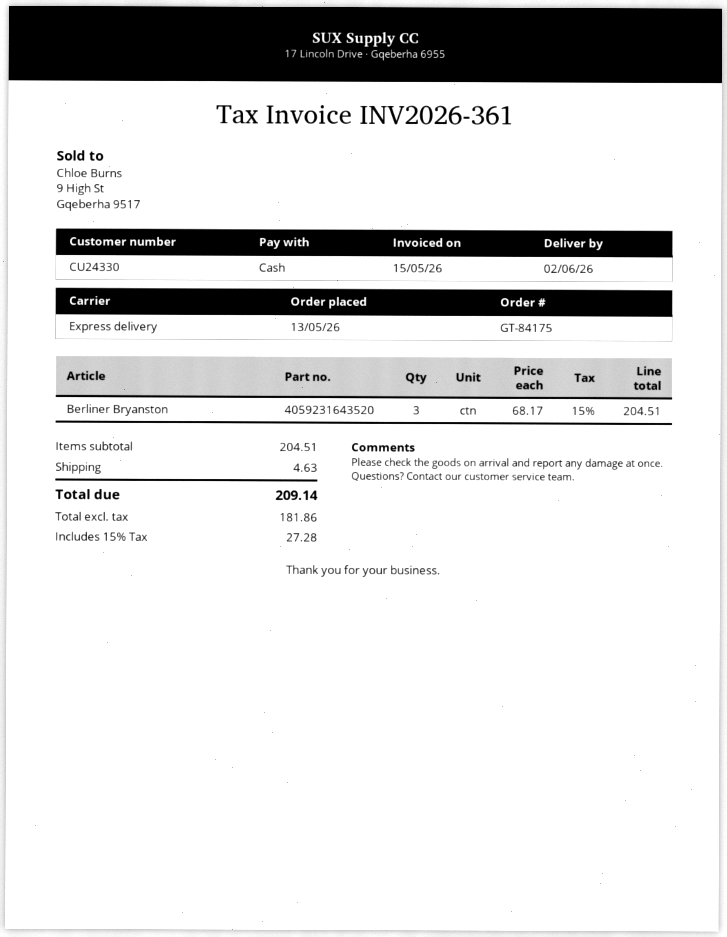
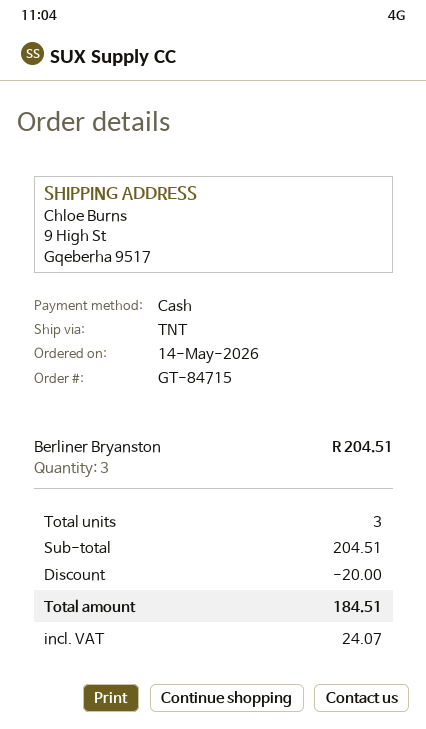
order number: GT-84175 -> GT-84715
order date: 2026-05-13 -> 2026-05-14
shipping method: express -> TNT
discount: none -> 20.00
shipping: 4.63 -> none
tax: 27.28 -> 24.07
total: 209.14 -> 184.51

